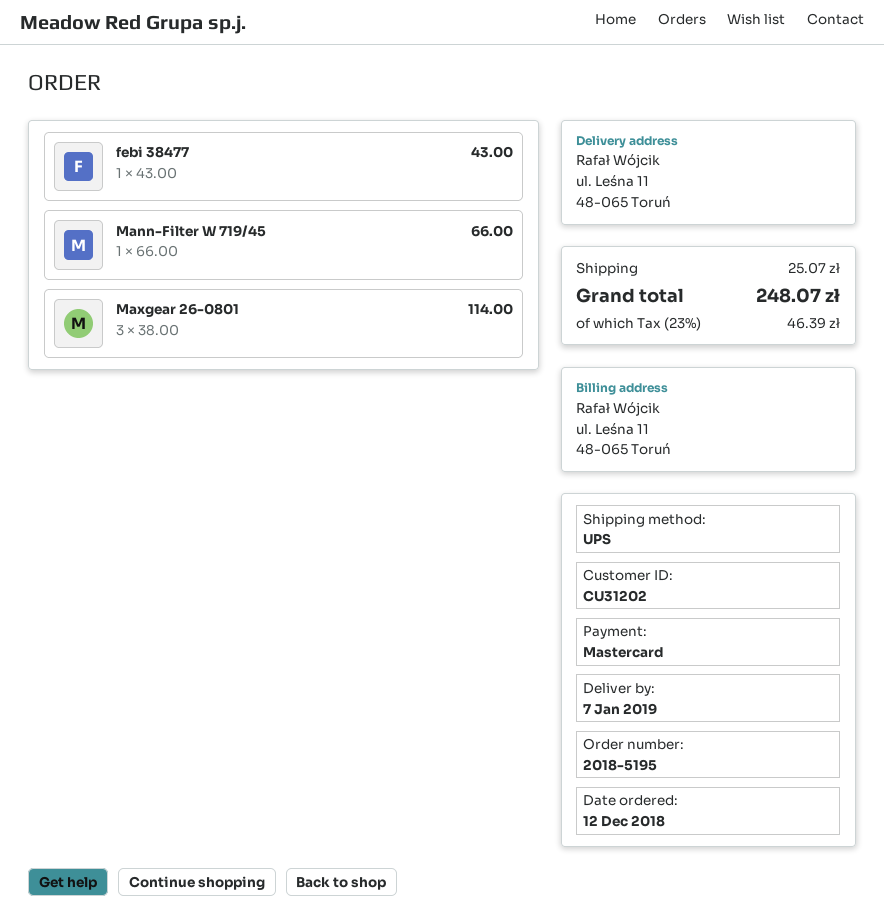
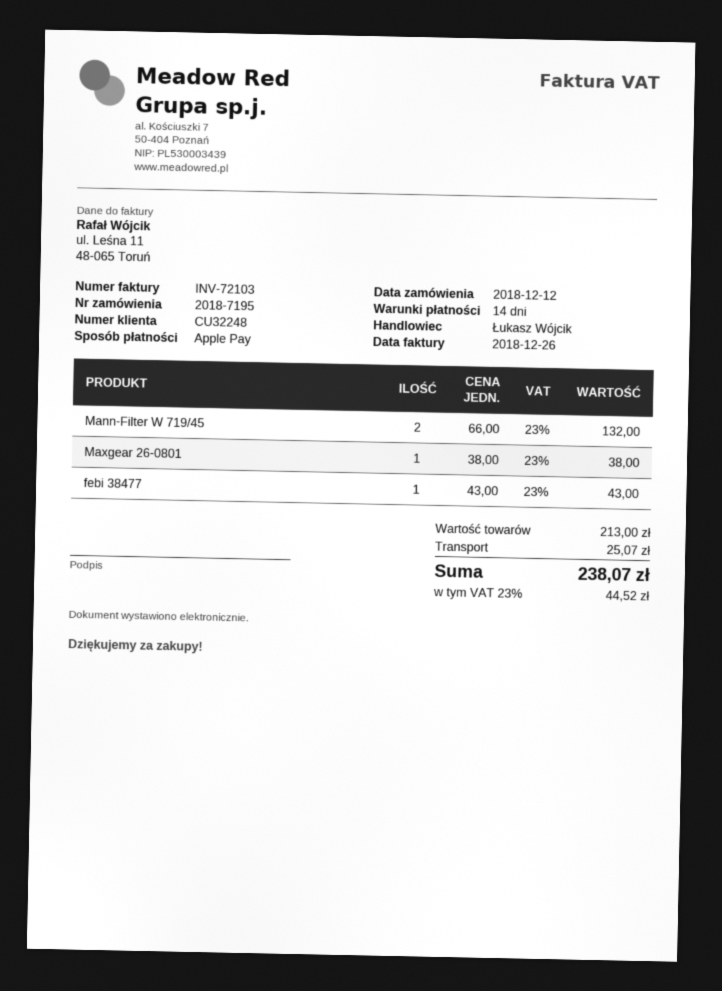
order number: 2018-5195 -> 2018-7195
customer number: CU31202 -> CU32248
payment method: Mastercard -> Apple Pay
Mann-Filter W 719/45: 1 x 66.00 = 66.00 -> 2 x 66.00 = 132.00
Maxgear 26-0801: 3 x 38.00 = 114.00 -> 1 x 38.00 = 38.00
tax: 23% = 46.39 -> 23% = 44.52
total: 248.07 -> 238.07

